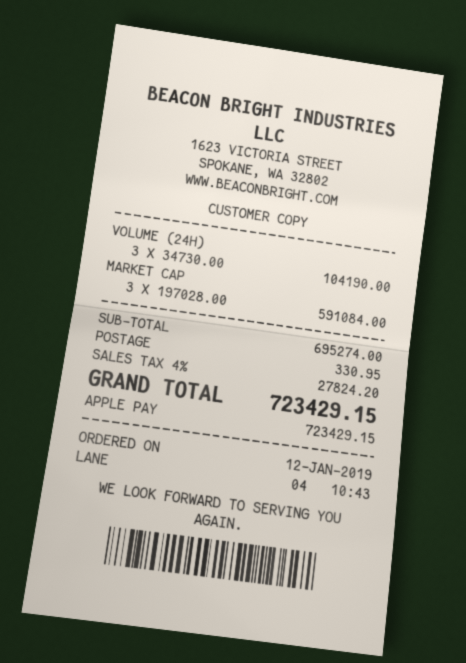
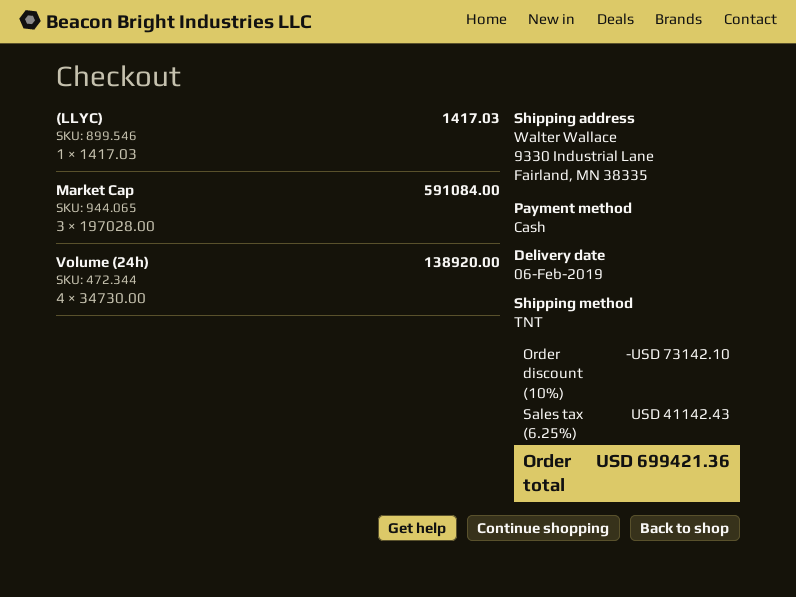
payment method: Apple Pay -> cash
VOLUME (24H): 3 x 34730.00 = 104190.00 -> 4 x 34730.00 = 138920.00
(LLYC): none -> 1 x 1417.03 = 1417.03
discount: none -> 10% = 73142.10
shipping: 330.95 -> none
tax: 4% = 27824.20 -> 6.25% = 41142.43
total: 723429.15 -> 699421.36

